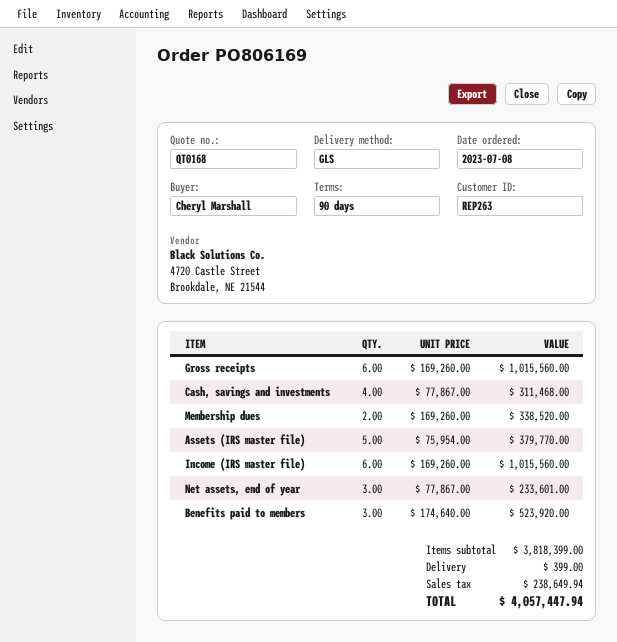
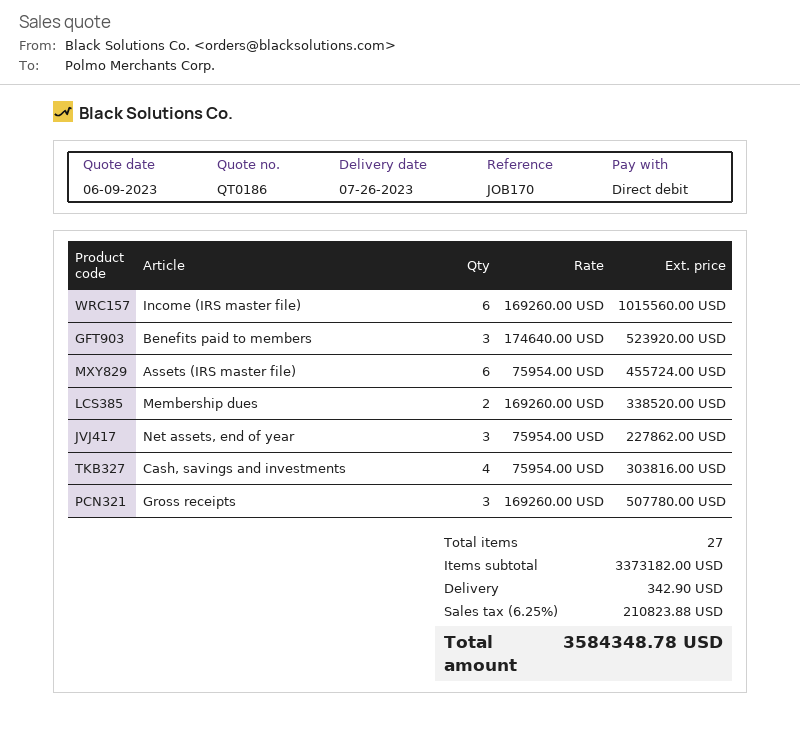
quote number: QT0168 -> QT0186
Gross receipts: 6 x 169260.00 = 1015560.00 -> 3 x 169260.00 = 507780.00
Cash, savings and investments: 4 x 77867.00 = 311468.00 -> 4 x 75954.00 = 303816.00
Assets (IRS master file): 5 x 75954.00 = 379770.00 -> 6 x 75954.00 = 455724.00
Net assets, end of year: 3 x 77867.00 = 233601.00 -> 3 x 75954.00 = 227862.00
subtotal: 3818399.00 -> 3373182.00
shipping: 399.00 -> 342.90
tax: 238649.94 -> 210823.88
total: 4057447.94 -> 3584348.78

